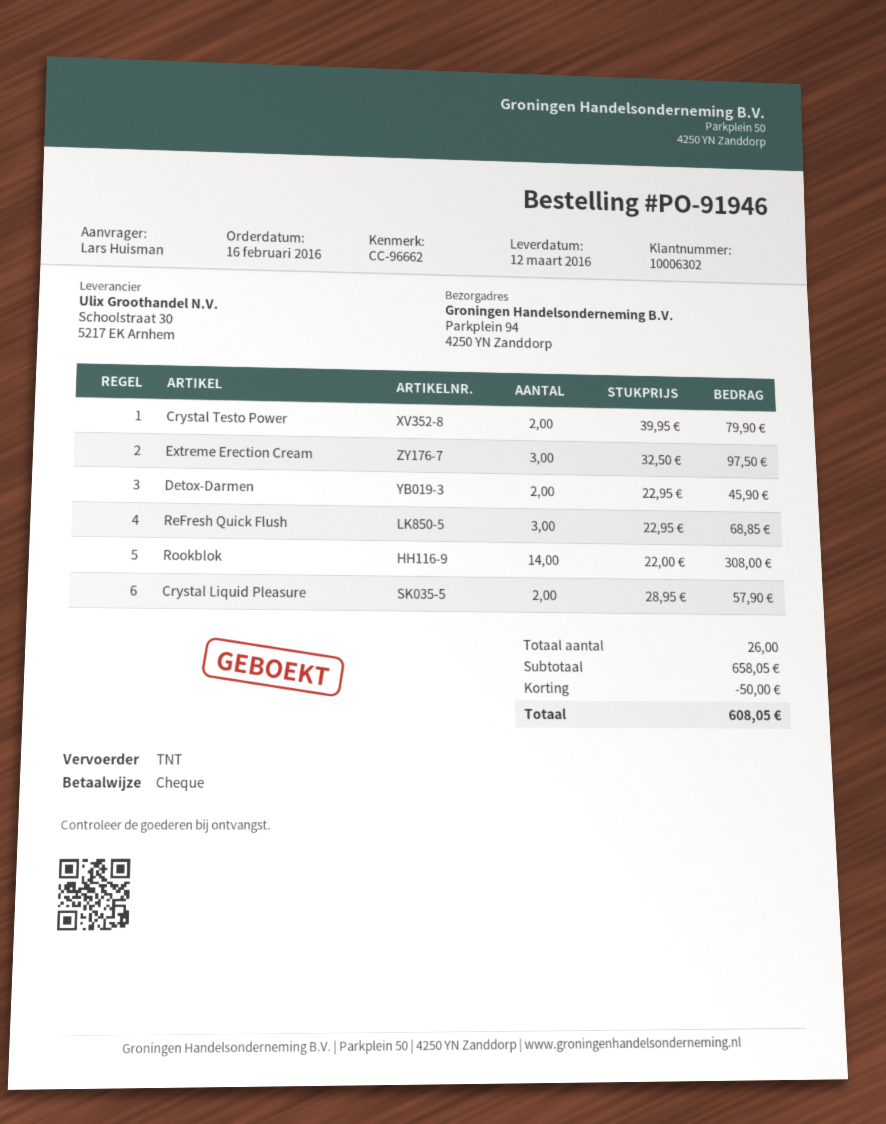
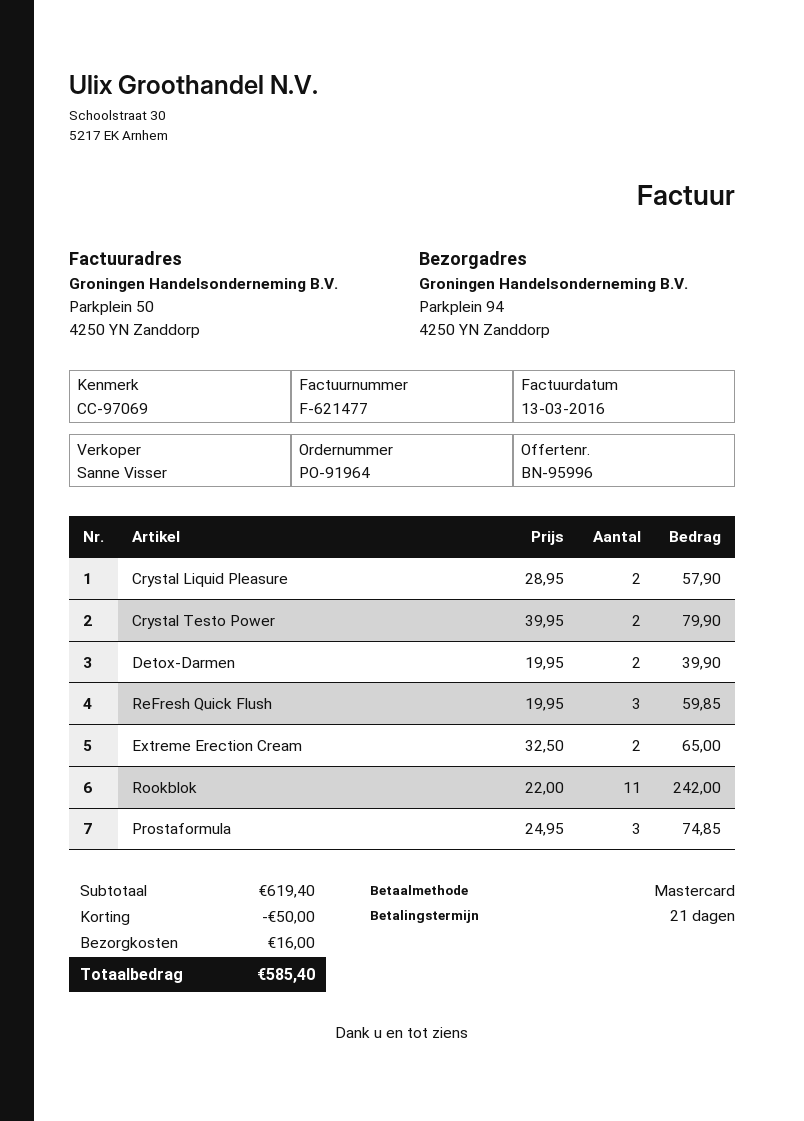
order number: PO-91946 -> PO-91964
reference: CC-96662 -> CC-97069
payment method: cheque -> Mastercard
Extreme Erection Cream: 3 x 32.50 = 97.50 -> 2 x 32.50 = 65.00
Detox-Darmen: 2 x 22.95 = 45.90 -> 2 x 19.95 = 39.90
ReFresh Quick Flush: 3 x 22.95 = 68.85 -> 3 x 19.95 = 59.85
Rookblok: 14 x 22.00 = 308.00 -> 11 x 22.00 = 242.00
Prostaformula: none -> 3 x 24.95 = 74.85
subtotal: 658.05 -> 619.40
shipping: none -> 16.00
total: 608.05 -> 585.40

